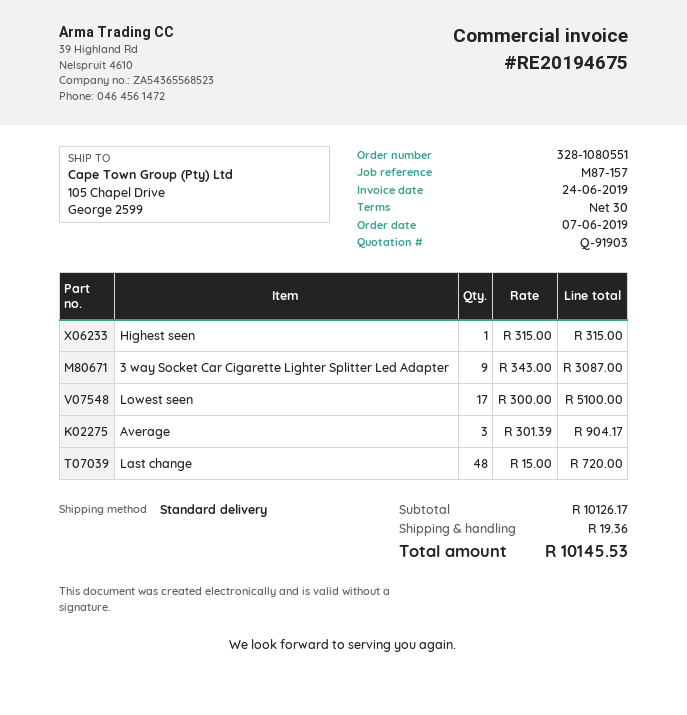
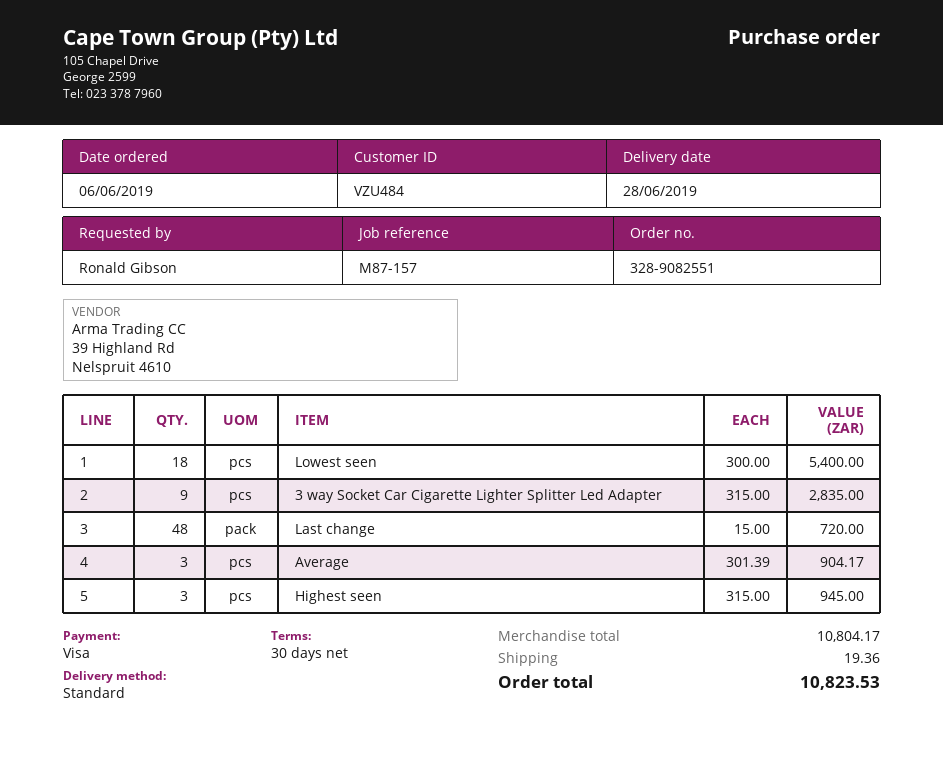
order number: 328-1080551 -> 328-9082551
order date: 2019-06-07 -> 2019-06-06
Highest seen: 1 x 315.00 = 315.00 -> 3 x 315.00 = 945.00
3 way Socket Car Cigarette Lighter Splitter Led Adapter: 9 x 343.00 = 3087.00 -> 9 x 315.00 = 2835.00
Lowest seen: 17 x 300.00 = 5100.00 -> 18 x 300.00 = 5400.00
subtotal: 10126.17 -> 10804.17
total: 10145.53 -> 10823.53

